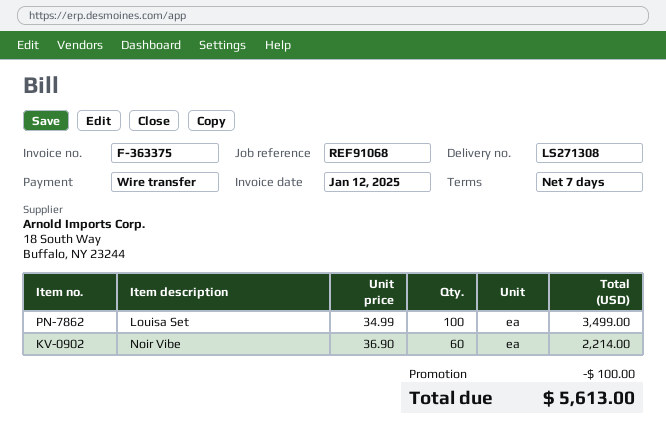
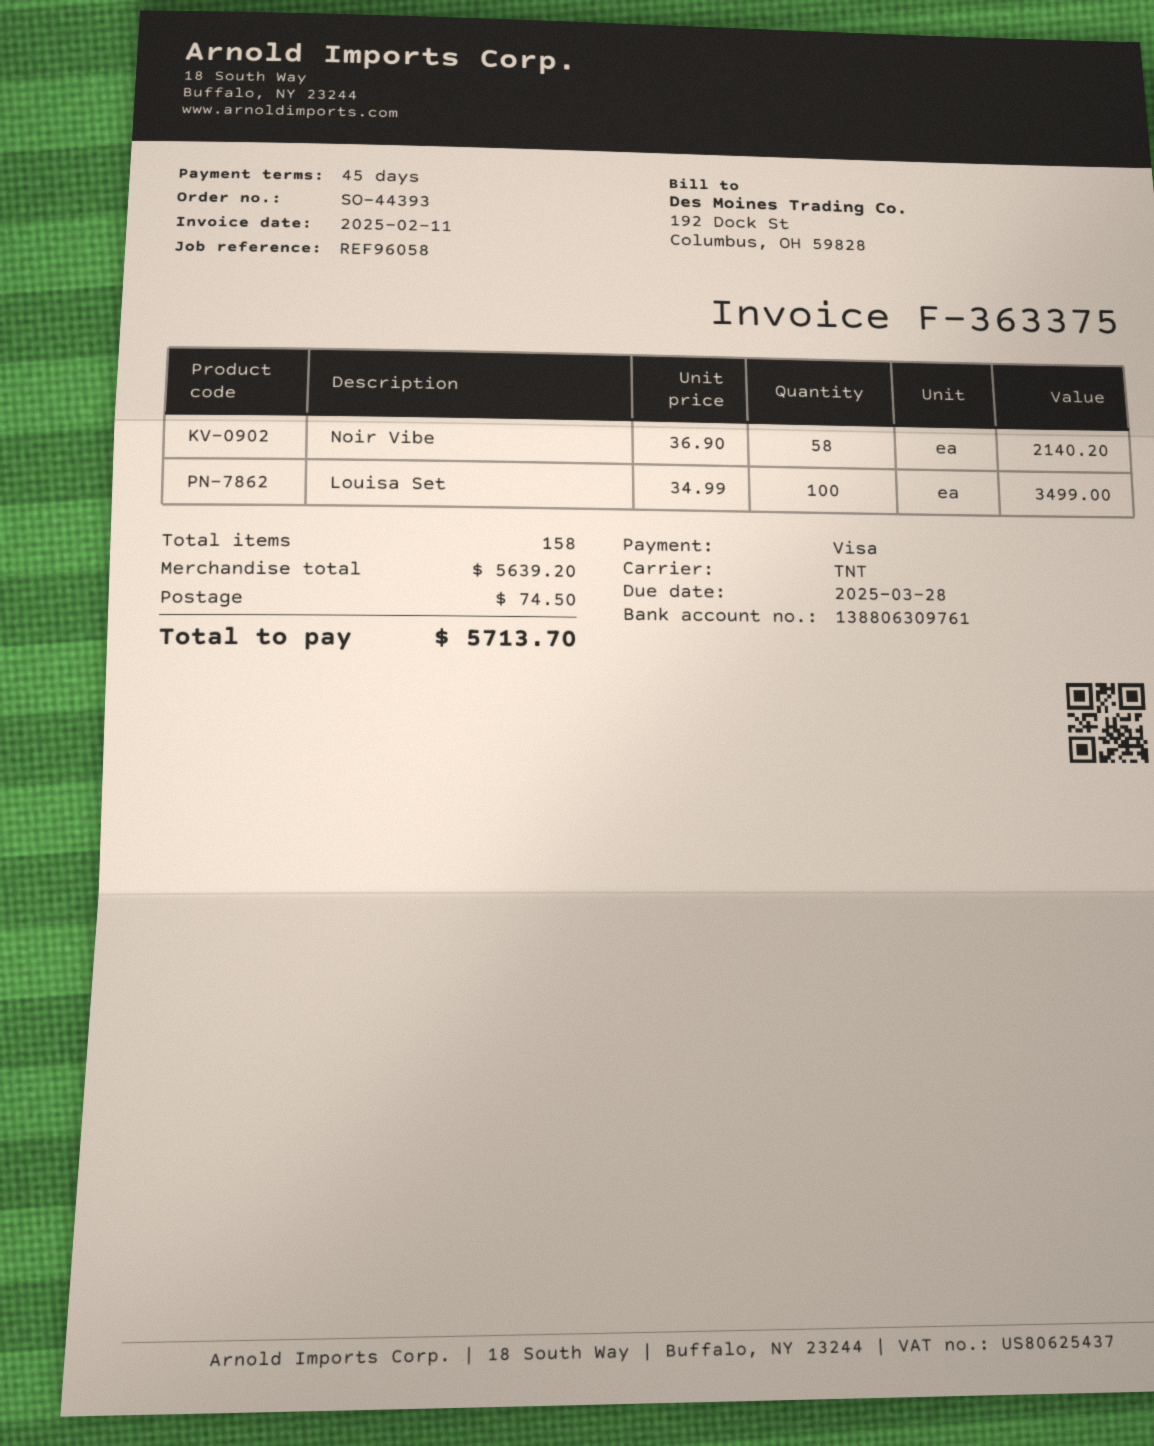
invoice date: 2025-01-12 -> 2025-02-11
payment terms: 7 days -> 45 days
reference: REF91068 -> REF96058
payment method: bank transfer -> Visa
Noir Vibe: 60 x 36.90 = 2214.00 -> 58 x 36.90 = 2140.20
discount: 100.00 -> none
shipping: none -> 74.50
total: 5613.00 -> 5713.70

